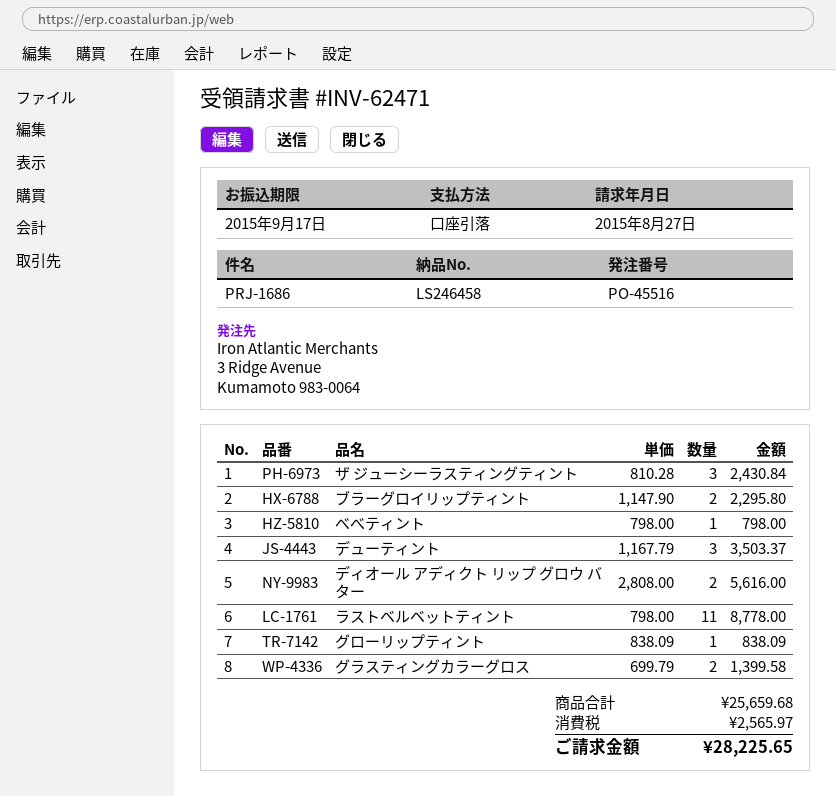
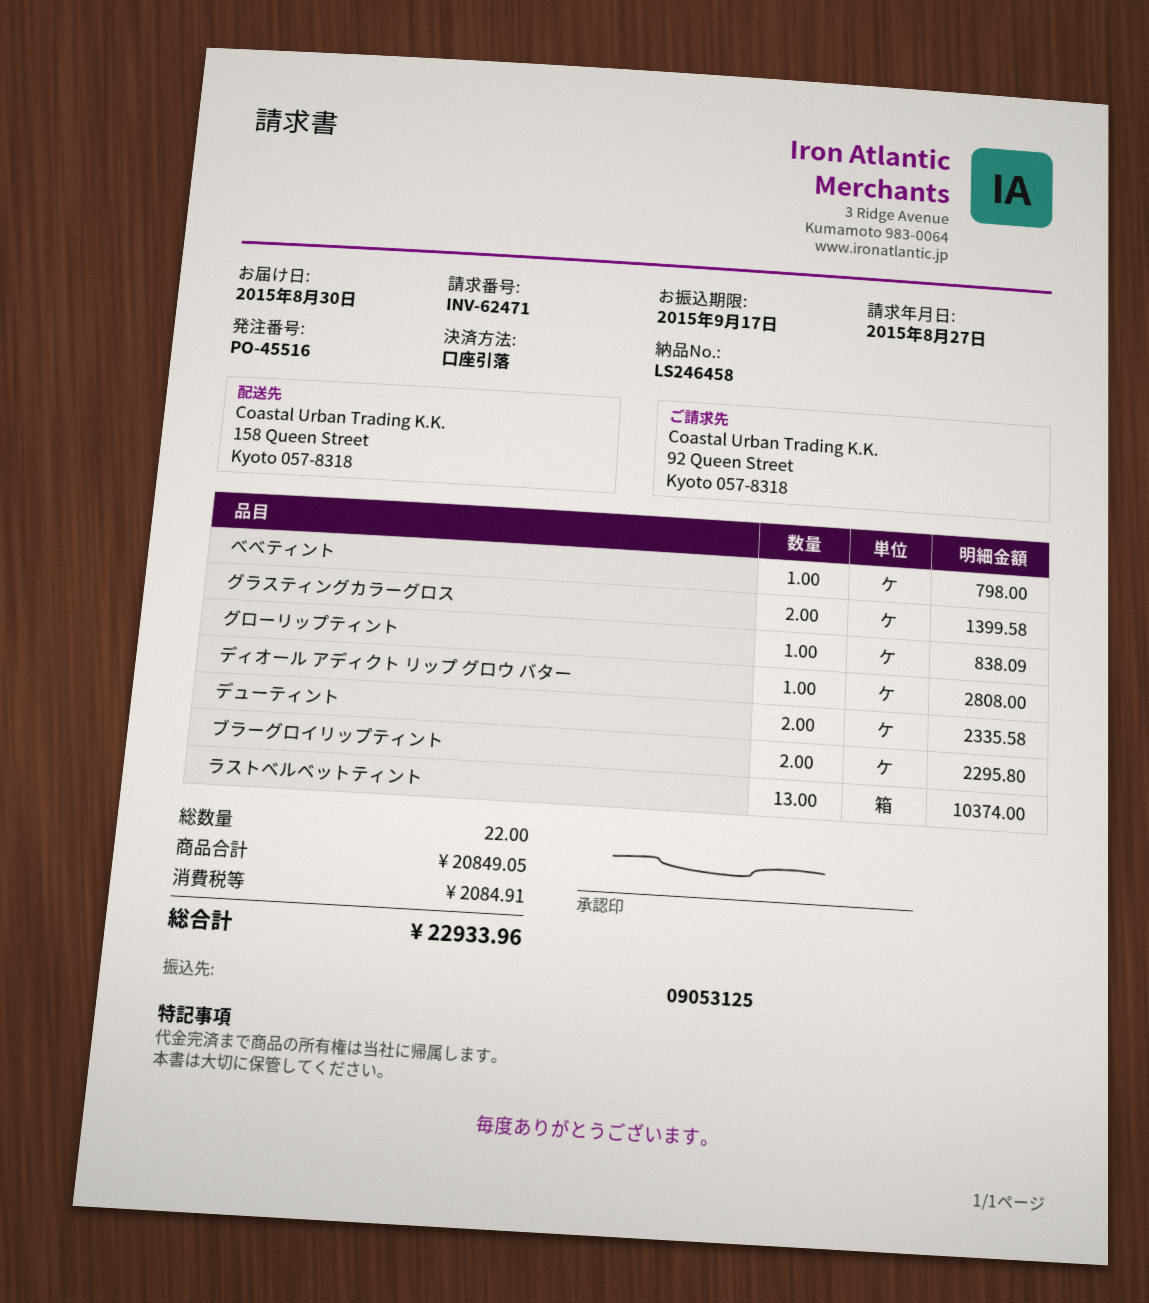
ザ ジューシーラスティングティント: 3 for 2430.84 -> none
デューティント: 3 for 3503.37 -> 2 for 2335.58
ディオール アディクト リップ グロウ バター: 2 for 5616.00 -> 1 for 2808.00
ラストベルベットティント: 11 for 8778.00 -> 13 for 10374.00
subtotal: 25659.68 -> 20849.05
tax: 2565.97 -> 2084.91
total: 28225.65 -> 22933.96

